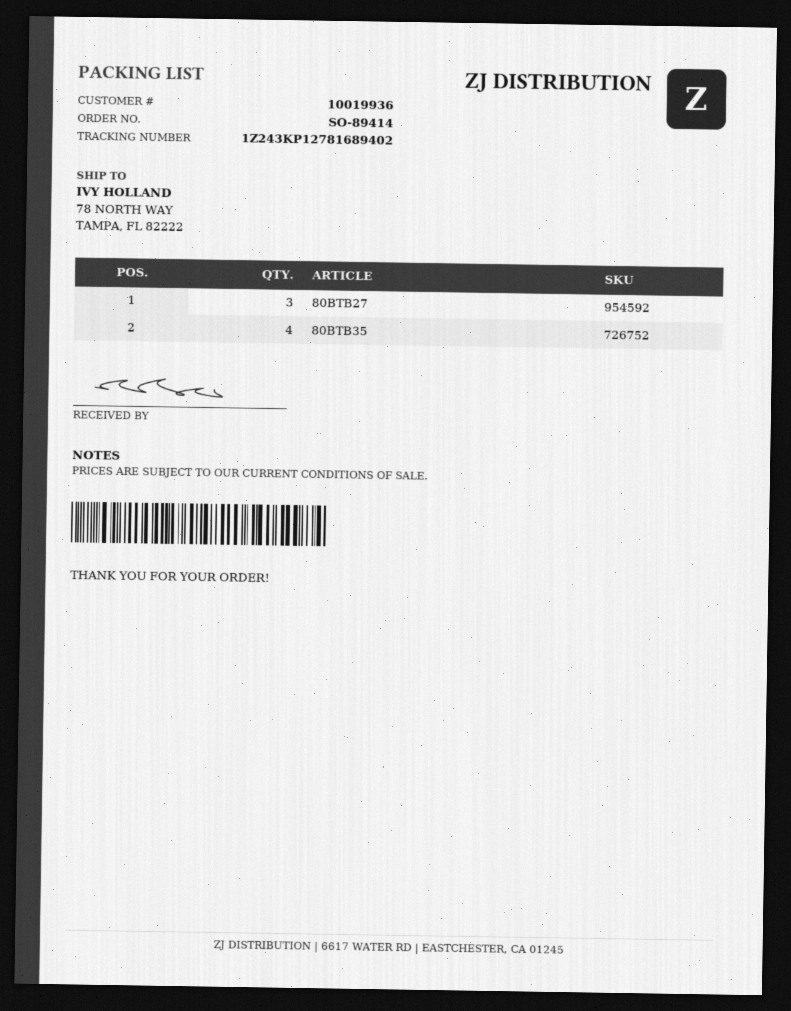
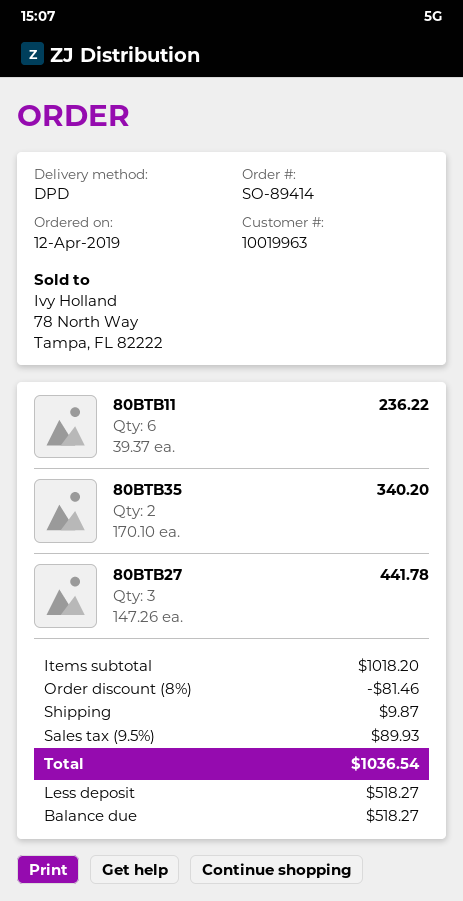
customer number: 10019936 -> 10019963
80BTB35: 4 -> 2
80BTB11: none -> 6

